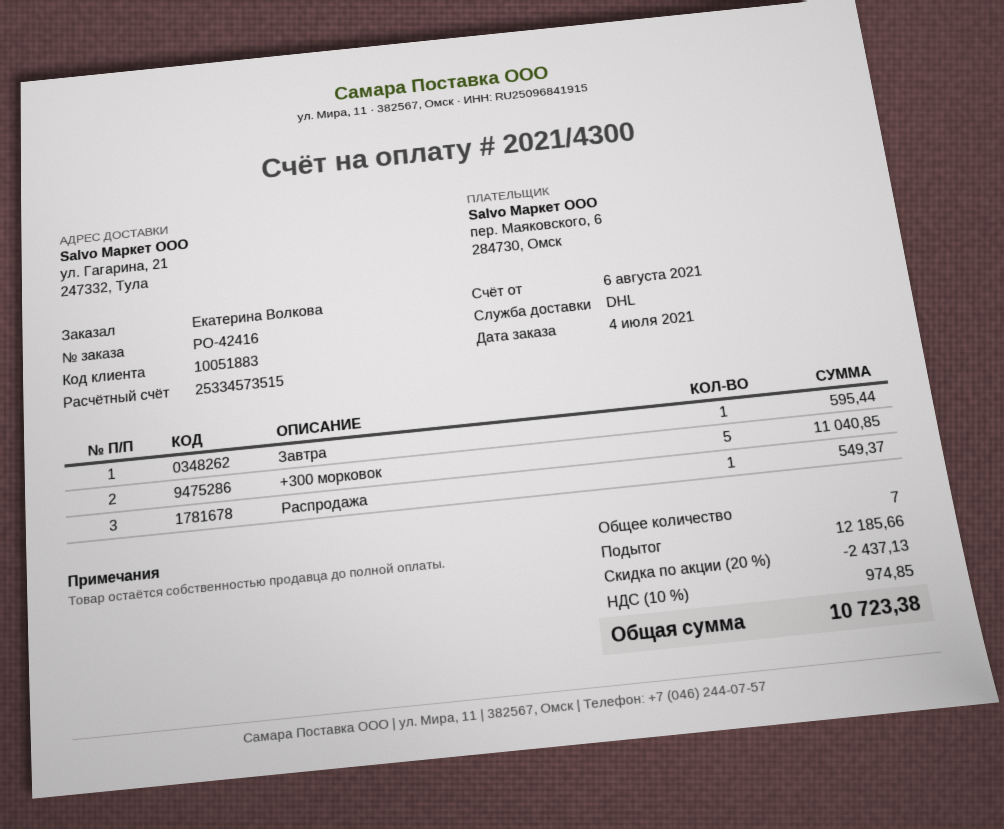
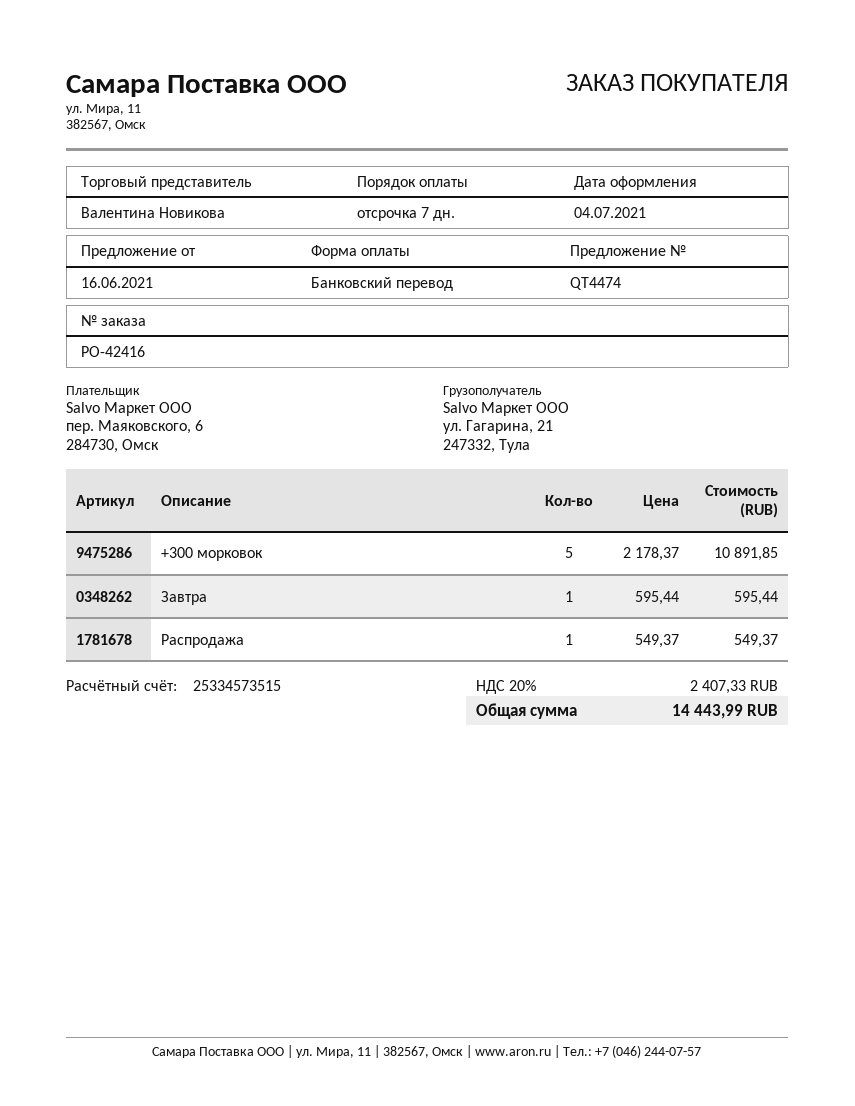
+300 морковок: 5 for 11040.85 -> 5 for 10891.85
discount: 20% = 2437.13 -> none
tax: 10% = 974.85 -> 20% = 2407.33
total: 10723.38 -> 14443.99

